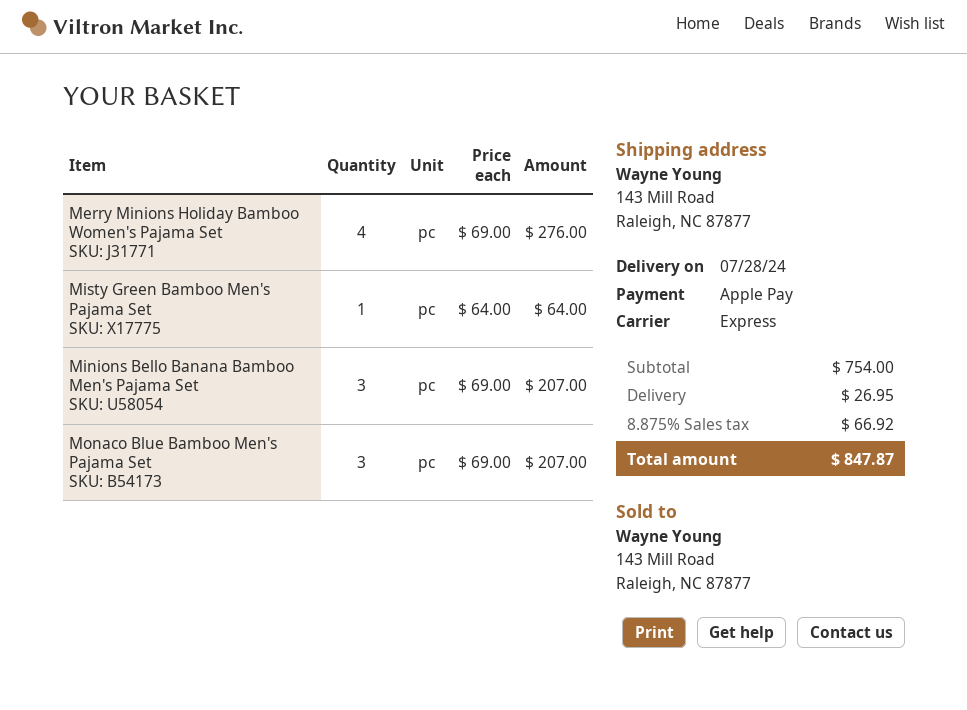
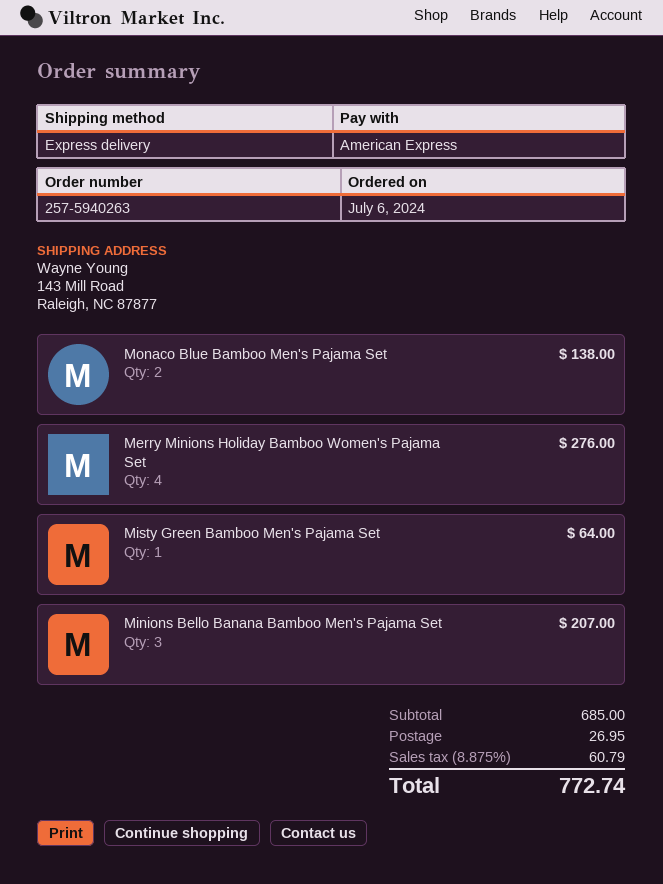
payment method: Apple Pay -> American Express
Monaco Blue Bamboo Men's Pajama Set: 3 for 207.00 -> 2 for 138.00
subtotal: 754.00 -> 685.00
tax: 8.875% = 66.92 -> 8.875% = 60.79
total: 847.87 -> 772.74

